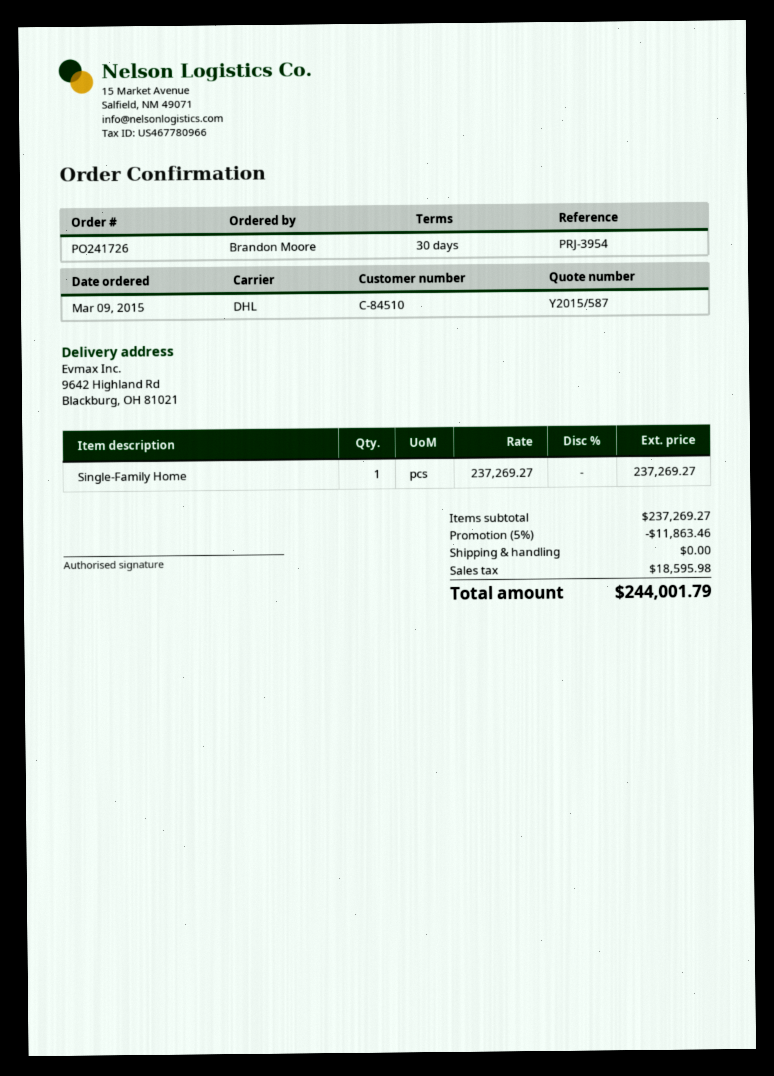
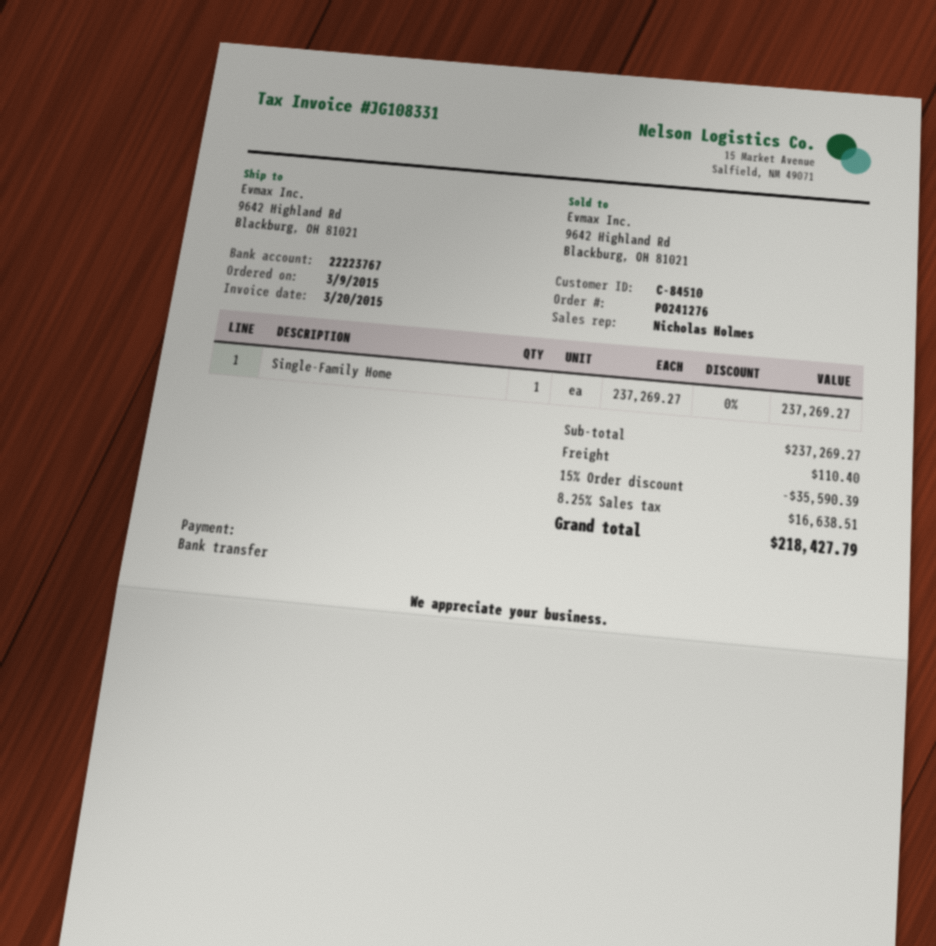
order number: PO241726 -> PO241276
discount: 5% = 11863.46 -> 15% = 35590.39
shipping: 0.00 -> 110.40
tax: 18595.98 -> 16638.51
total: 244001.79 -> 218427.79

